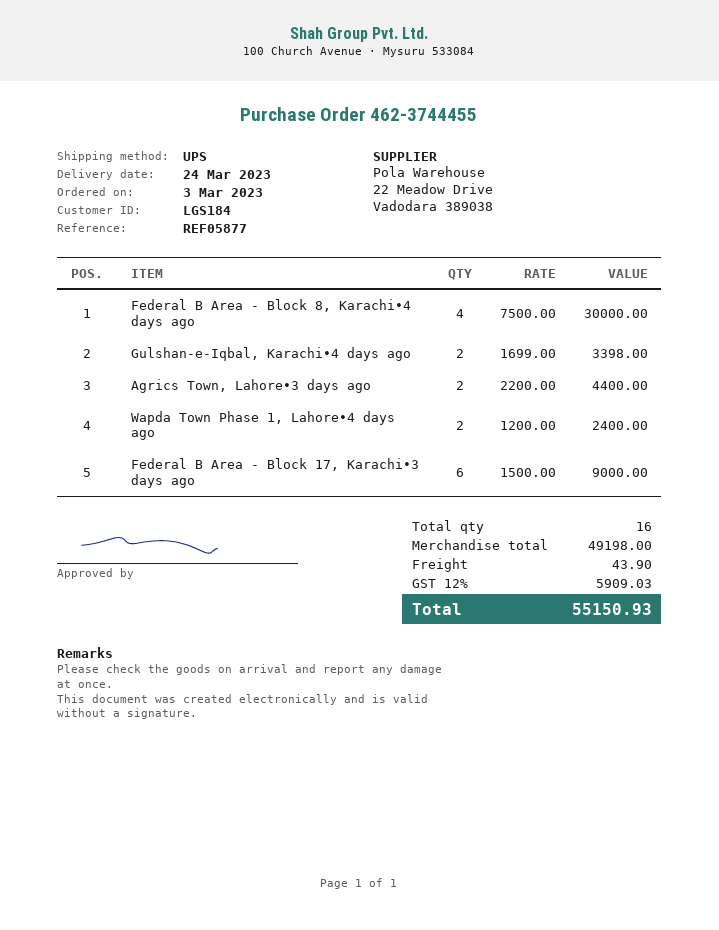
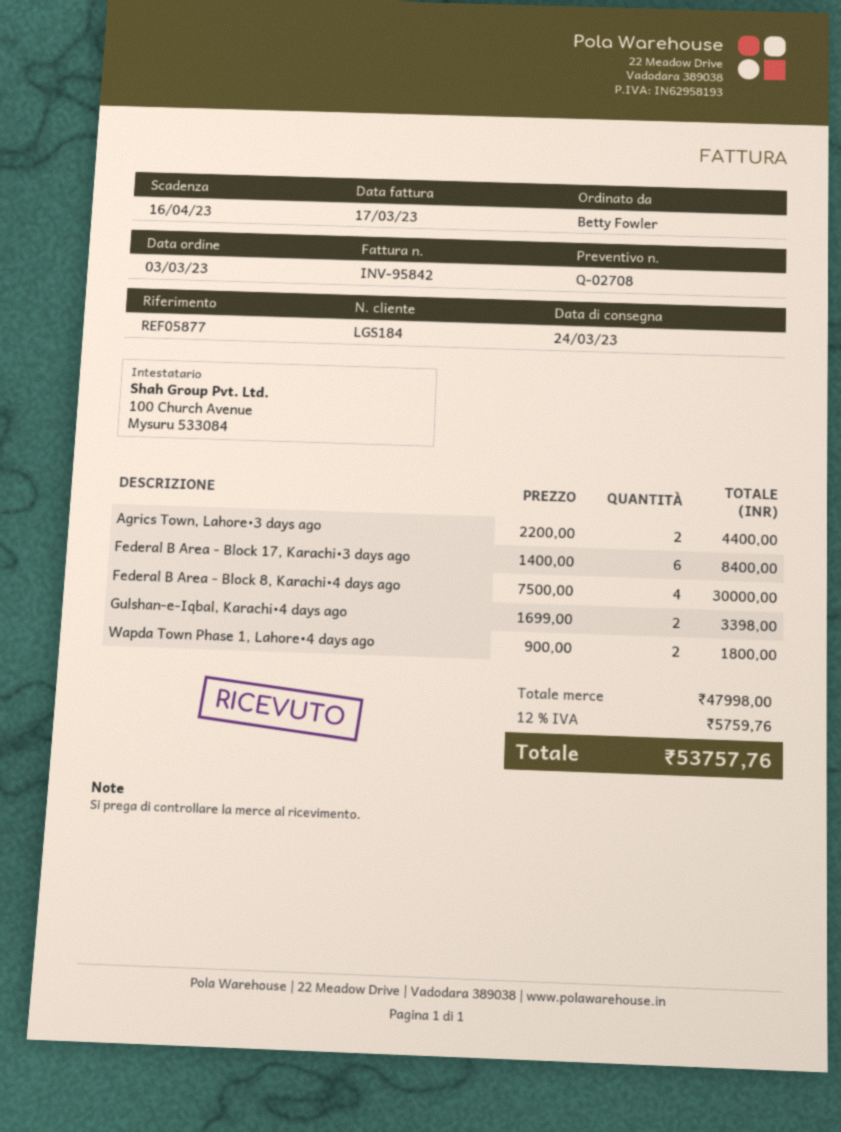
Wapda Town Phase 1, Lahore•4 days ago: 2 x 1200.00 = 2400.00 -> 2 x 900.00 = 1800.00
Federal B Area - Block 17, Karachi•3 days ago: 6 x 1500.00 = 9000.00 -> 6 x 1400.00 = 8400.00
subtotal: 49198.00 -> 47998.00
shipping: 43.90 -> none
tax: 12% = 5909.03 -> 12% = 5759.76
total: 55150.93 -> 53757.76

